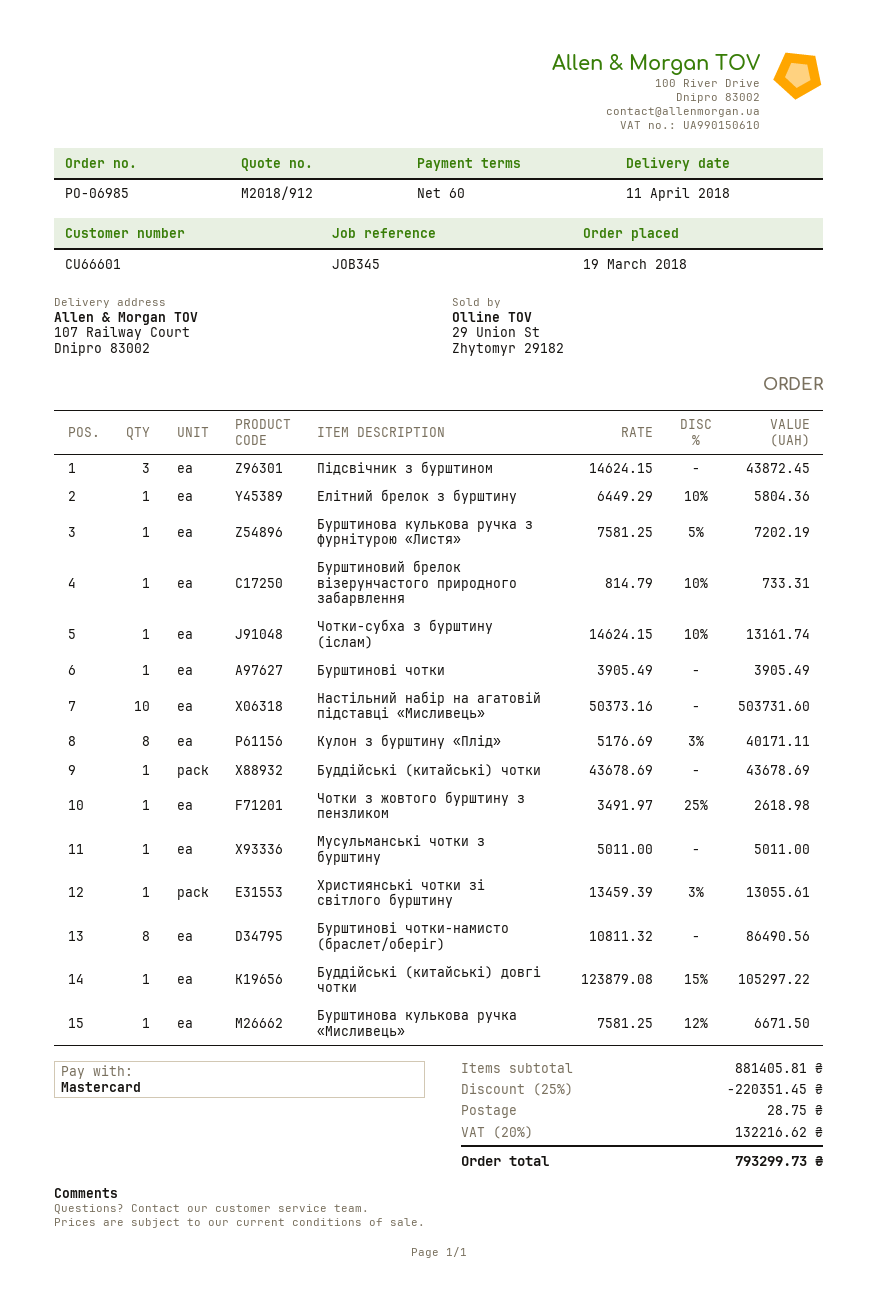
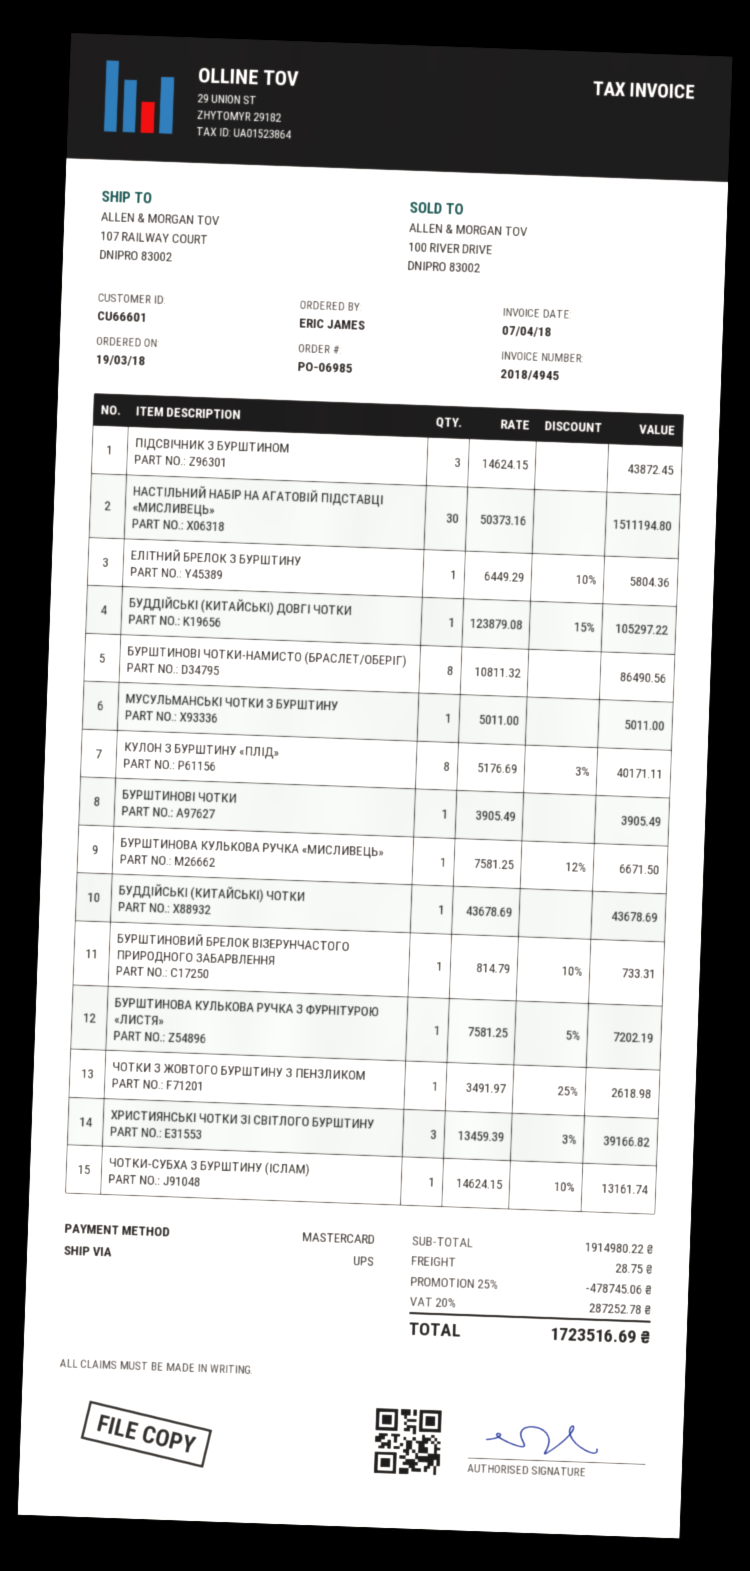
Настільний набір на агатовій підставці «Мисливець»: 10 x 50373.16 = 503731.60 -> 30 x 50373.16 = 1511194.80
Християнські чотки зі світлого бурштину: 1 x 13459.39 - 3% = 13055.61 -> 3 x 13459.39 - 3% = 39166.82
subtotal: 881405.81 -> 1914980.22
discount: 25% = 220351.45 -> 25% = 478745.06
tax: 20% = 132216.62 -> 20% = 287252.78
total: 793299.73 -> 1723516.69

